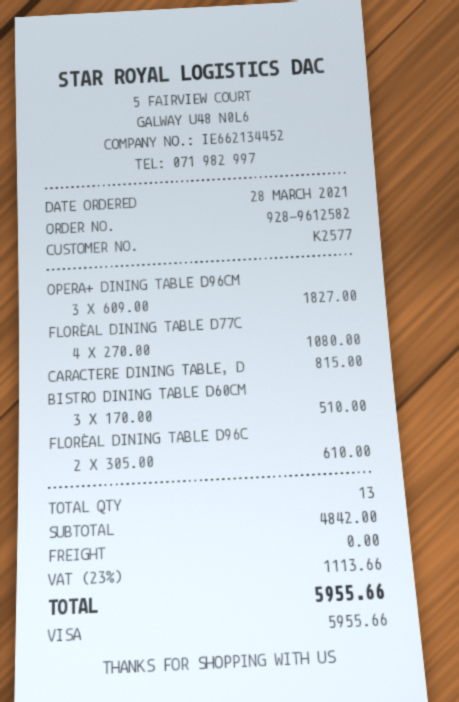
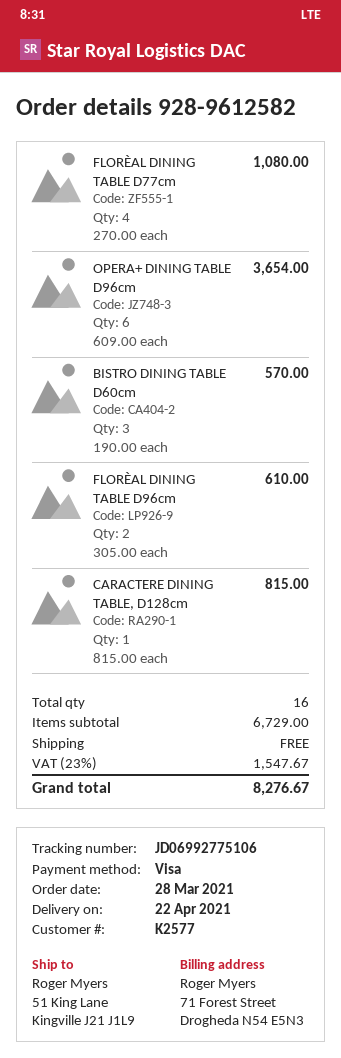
OPERA+ DINING TABLE D96CM: 3 x 609.00 = 1827.00 -> 6 x 609.00 = 3654.00
BISTRO DINING TABLE D60CM: 3 x 170.00 = 510.00 -> 3 x 190.00 = 570.00
total quantity: 13 -> 16
subtotal: 4842.00 -> 6729.00
tax: 23% = 1113.66 -> 23% = 1547.67
total: 5955.66 -> 8276.67

